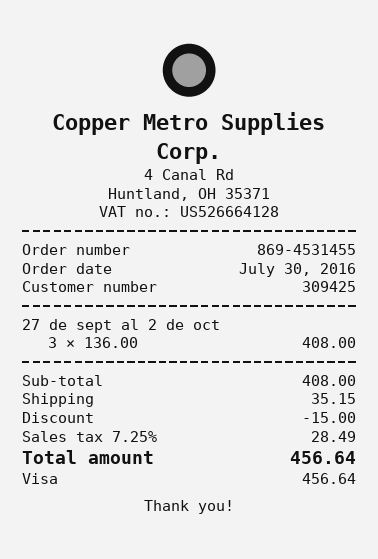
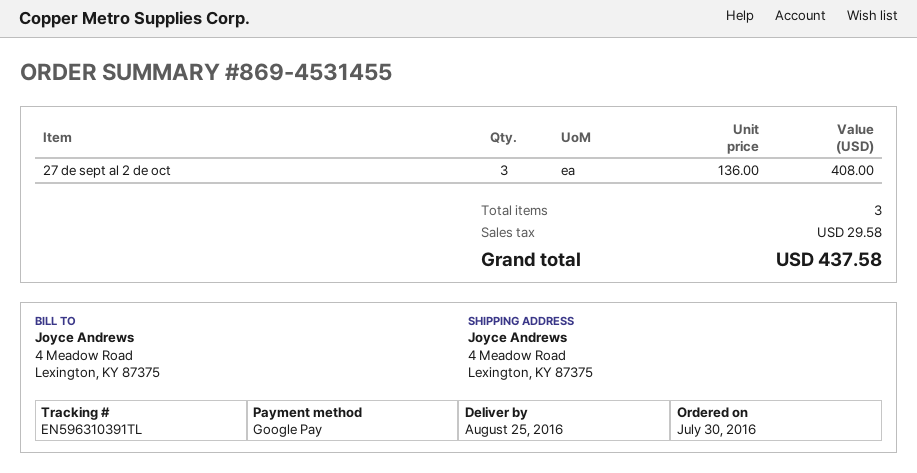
payment method: Visa -> Google Pay
discount: 15.00 -> none
shipping: 35.15 -> none
tax: 28.49 -> 29.58
total: 456.64 -> 437.58

